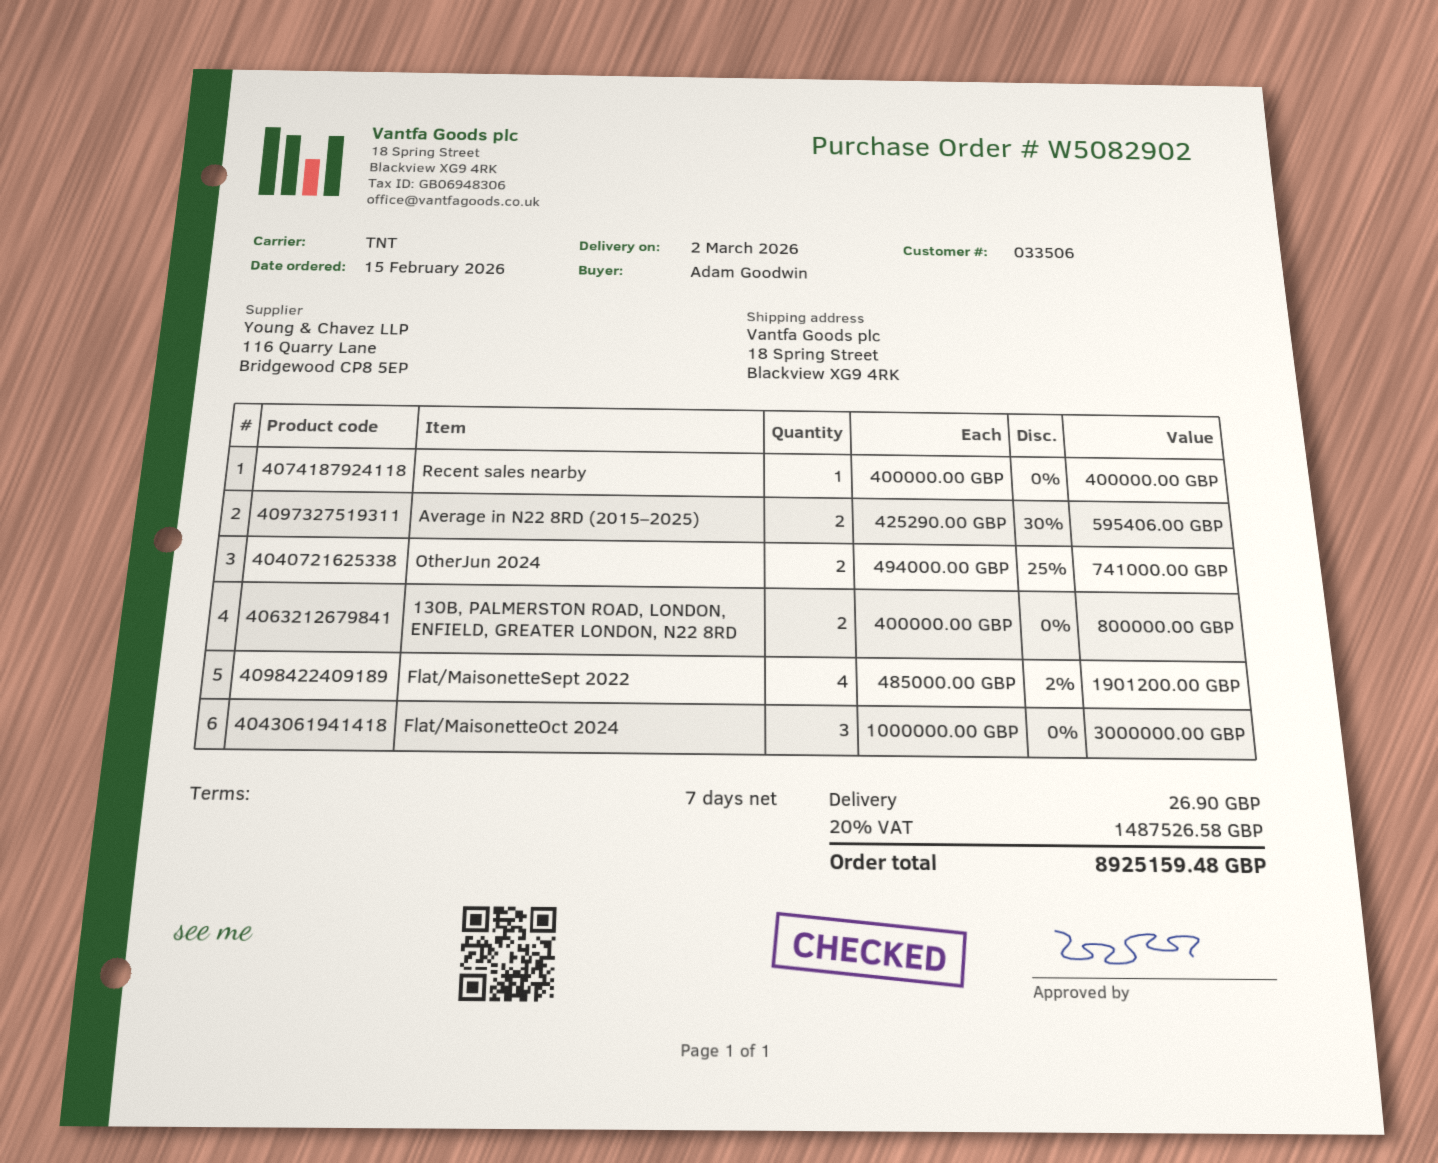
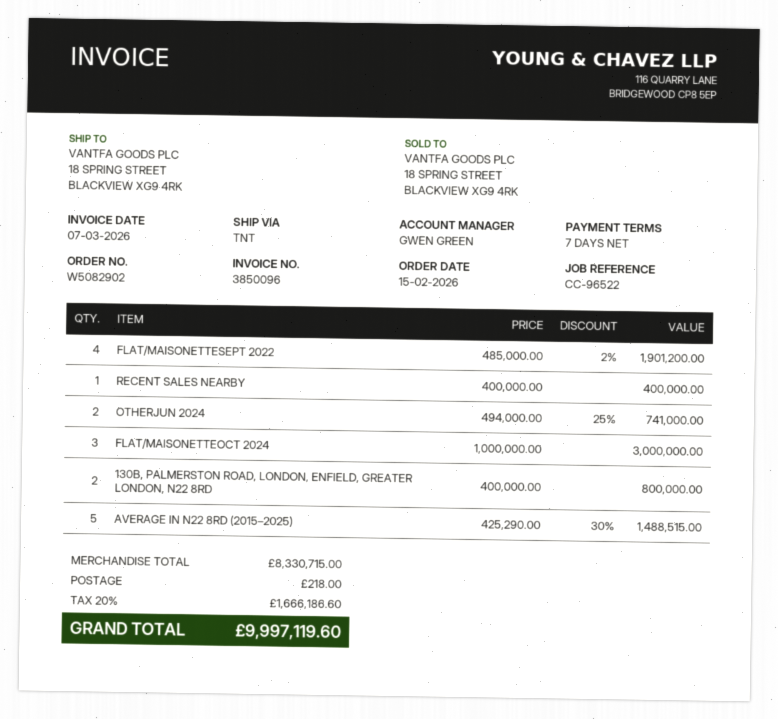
Average in N22 8RD (2015–2025): 2 x 425290.00 - 30% = 595406.00 -> 5 x 425290.00 - 30% = 1488515.00
shipping: 26.90 -> 218.00
tax: 20% = 1487526.58 -> 20% = 1666186.60
total: 8925159.48 -> 9997119.60

